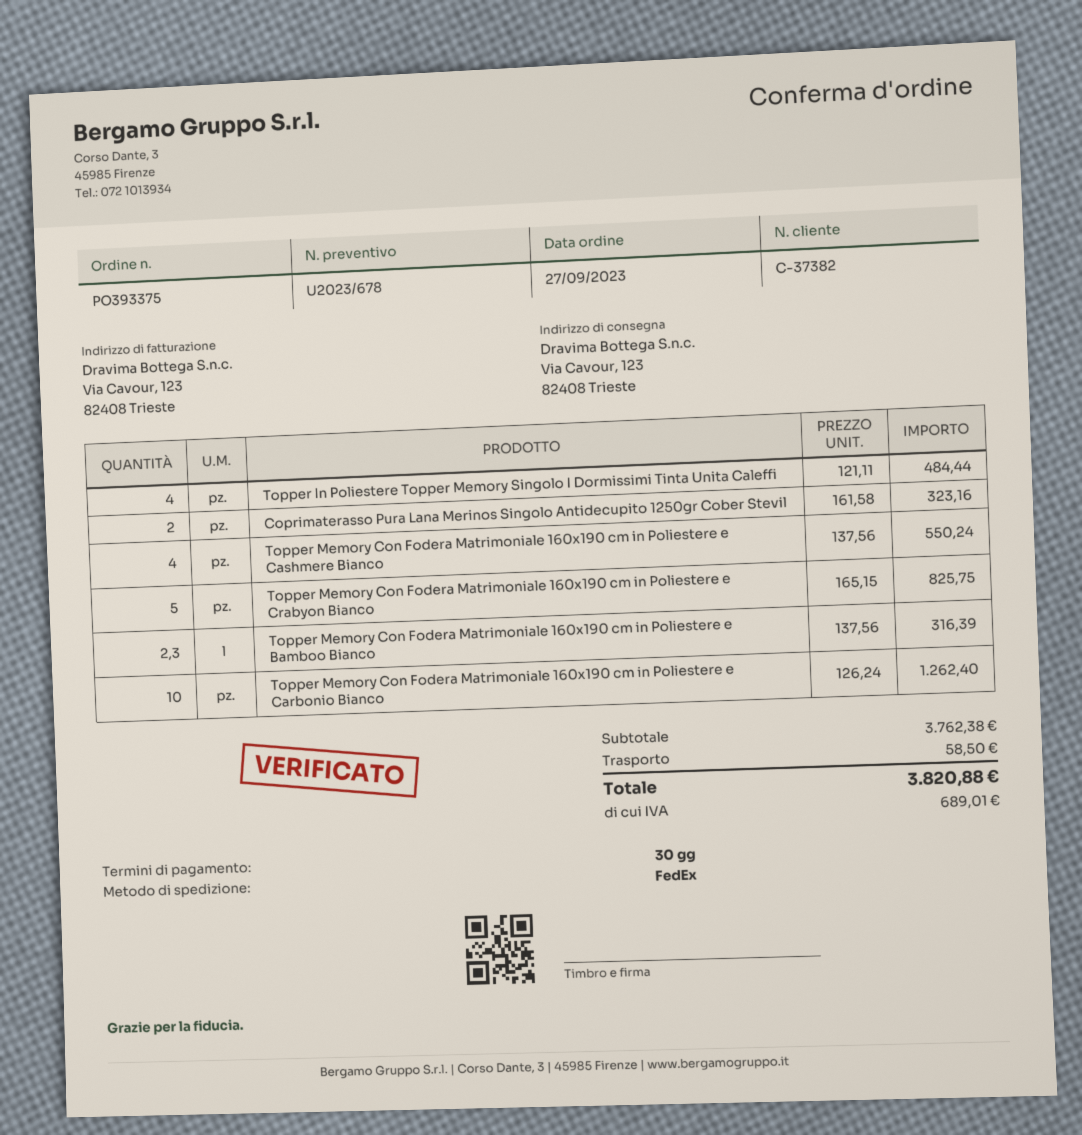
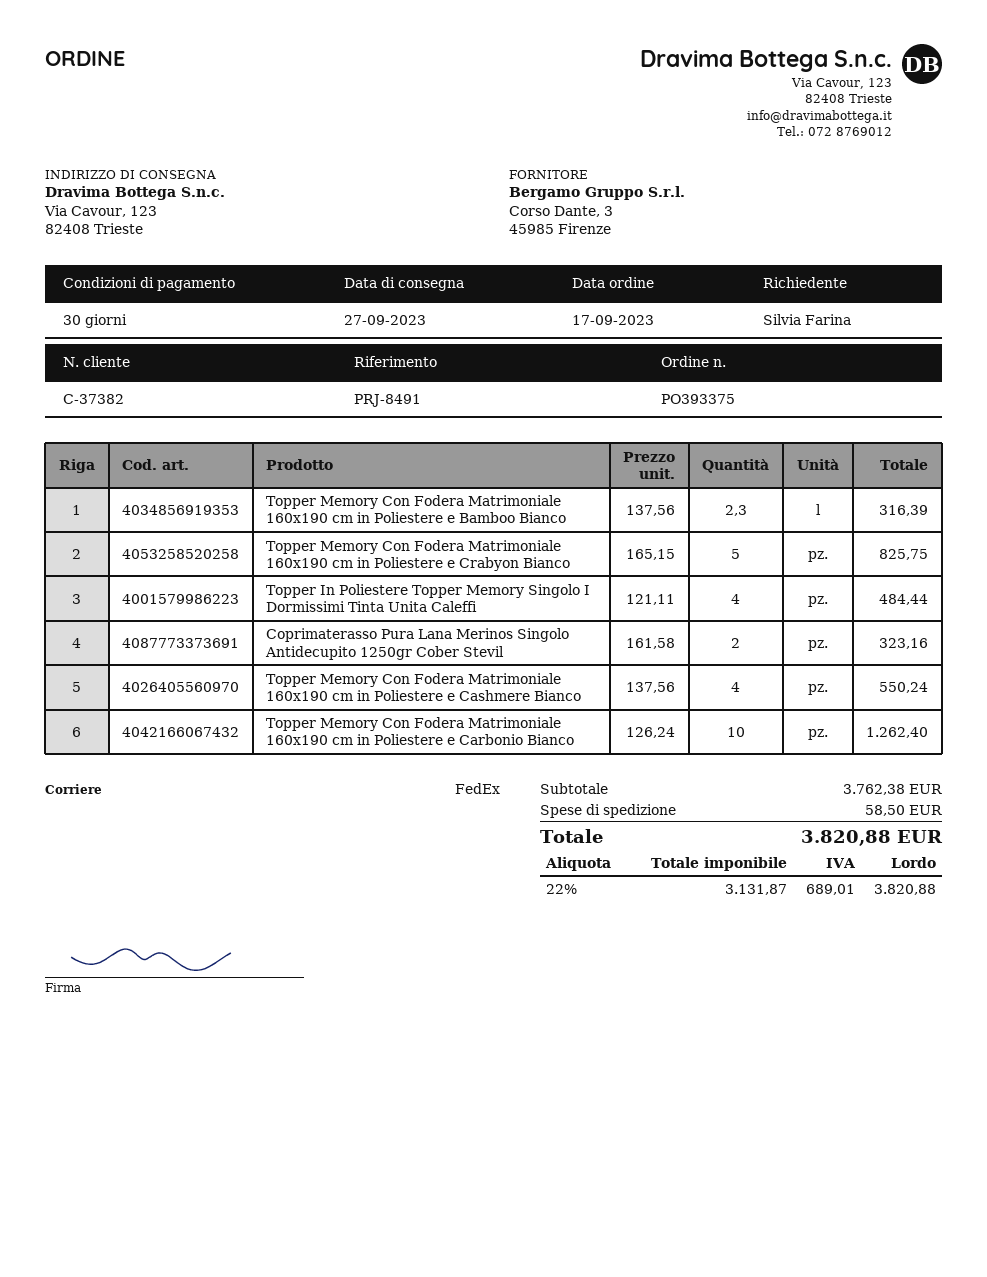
order date: 2023-09-27 -> 2023-09-17

